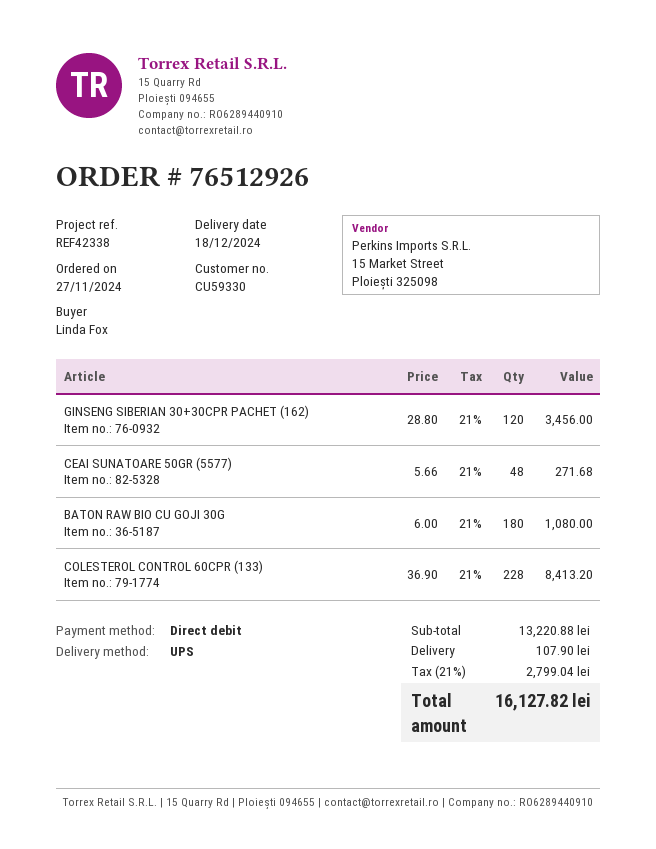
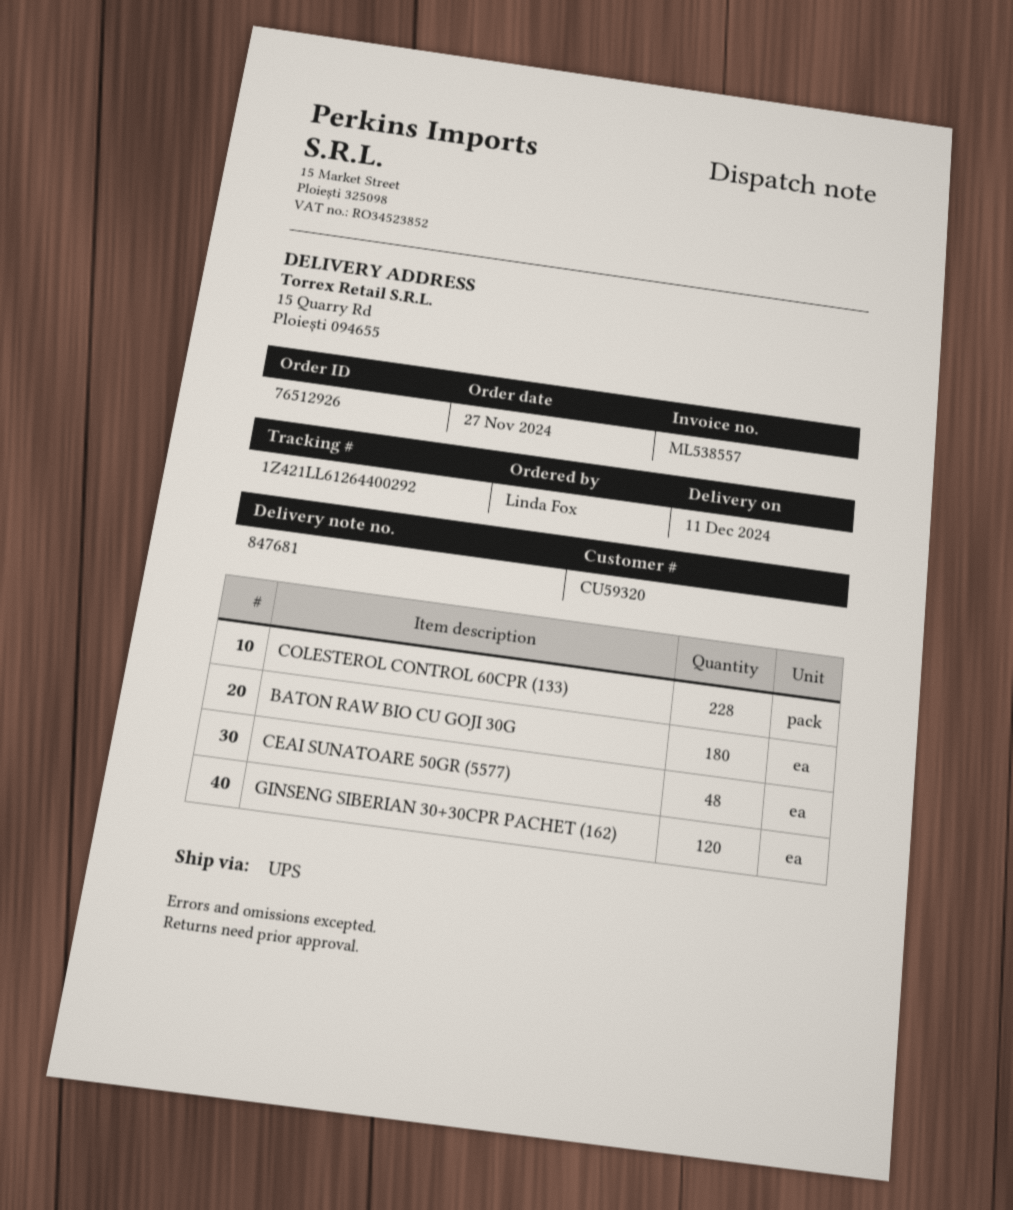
delivery date: 2024-12-18 -> 2024-12-11
customer number: CU59330 -> CU59320

